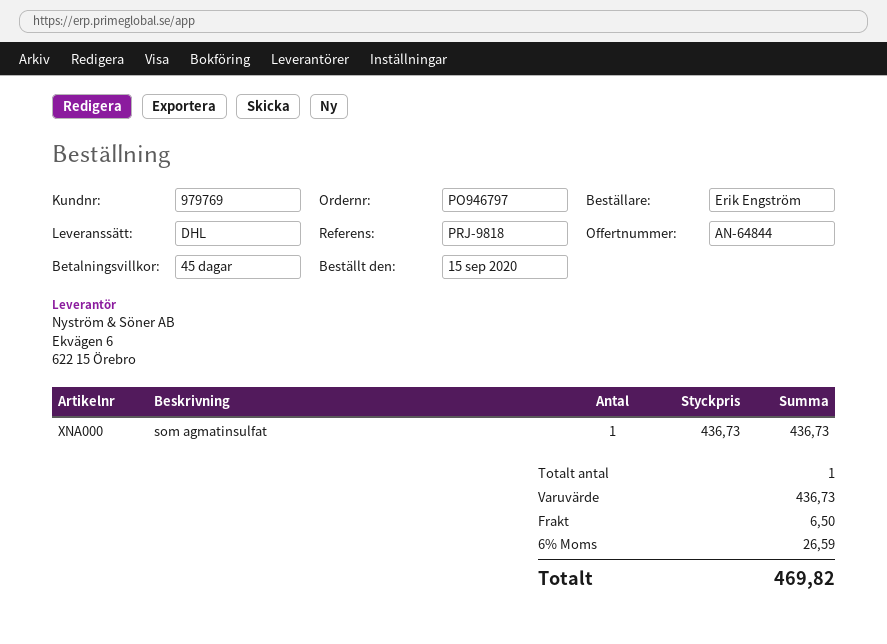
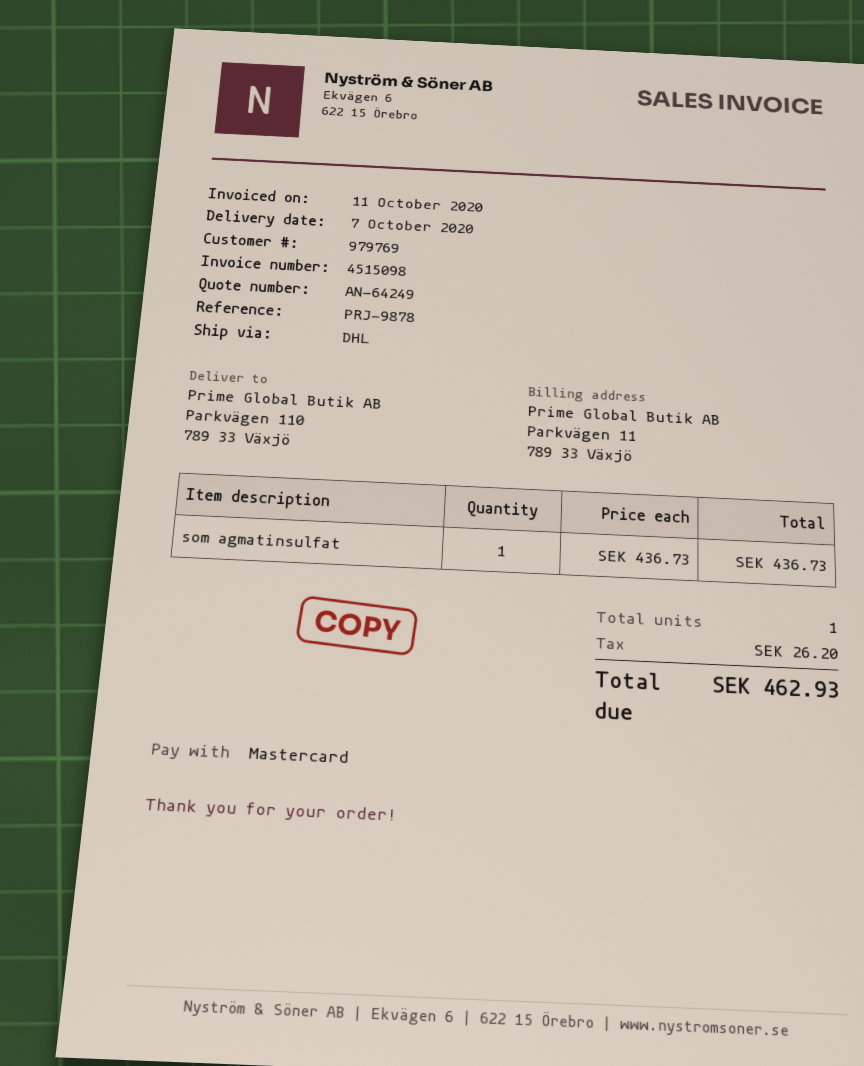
quote number: AN-64844 -> AN-64249
reference: PRJ-9818 -> PRJ-9878
shipping: 6.50 -> none
tax: 26.59 -> 26.20
total: 469.82 -> 462.93

